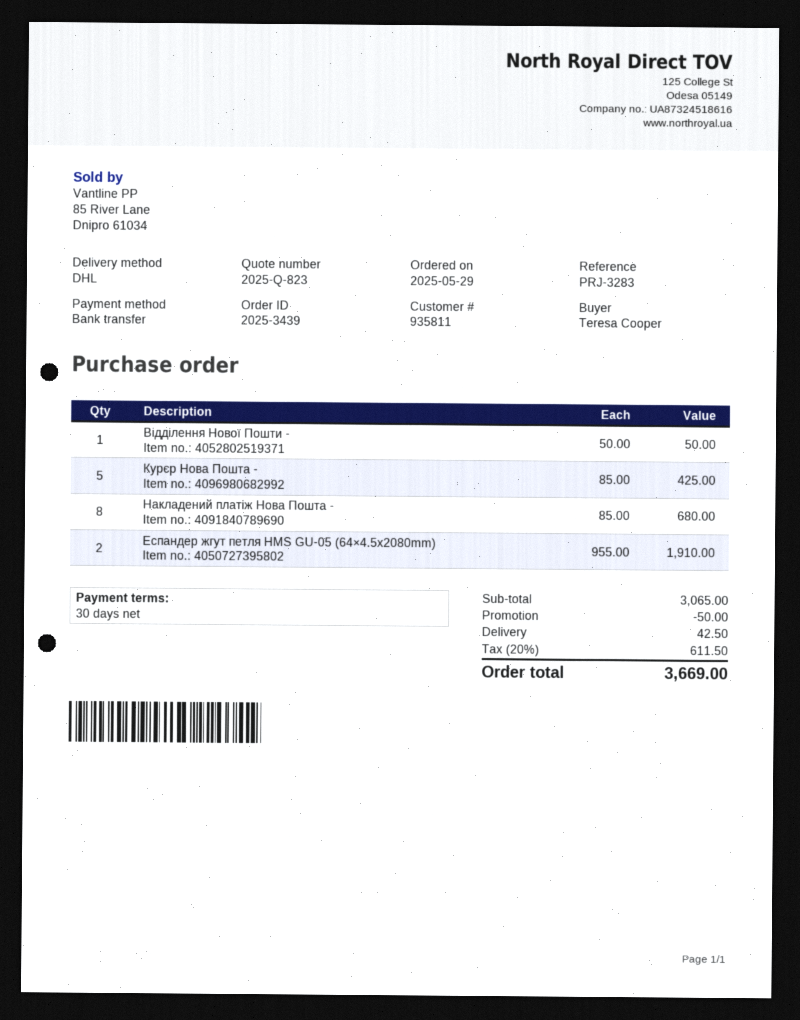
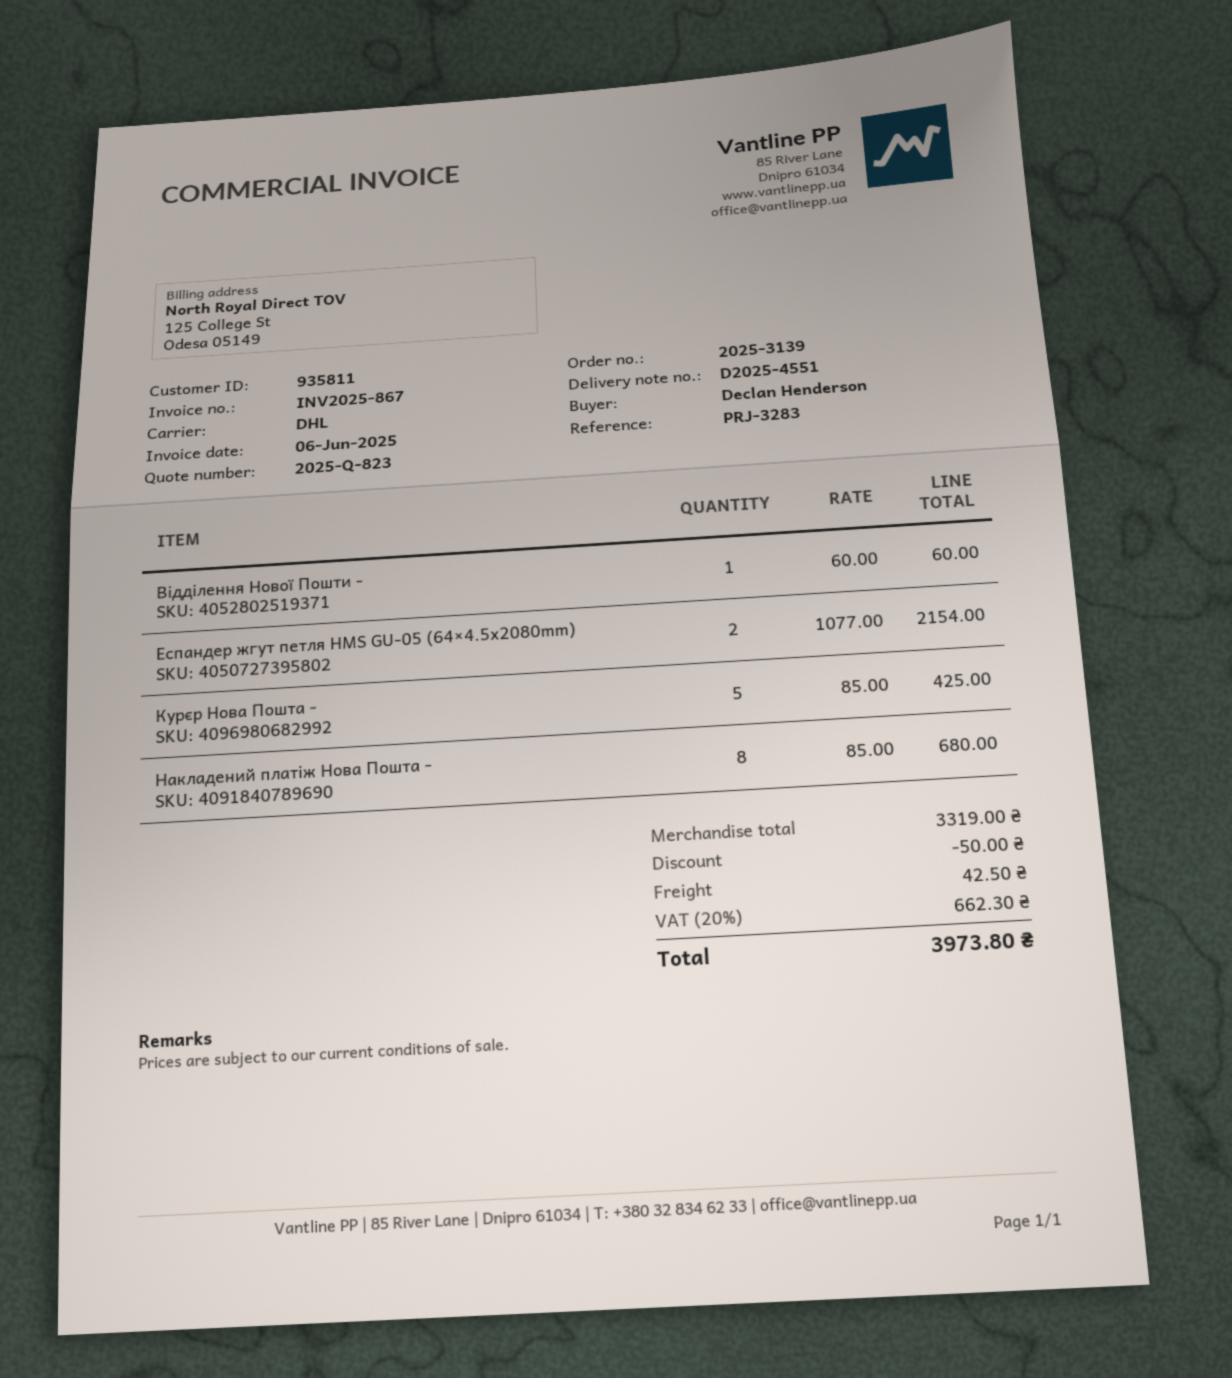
order number: 2025-3439 -> 2025-3139
ordered by: Teresa Cooper -> Declan Henderson
Відділення Нової Пошти -: 1 x 50.00 = 50.00 -> 1 x 60.00 = 60.00
Еспандер жгут петля HMS GU-05 (64×4.5x2080mm): 2 x 955.00 = 1910.00 -> 2 x 1077.00 = 2154.00
subtotal: 3065.00 -> 3319.00
tax: 20% = 611.50 -> 20% = 662.30
total: 3669.00 -> 3973.80

